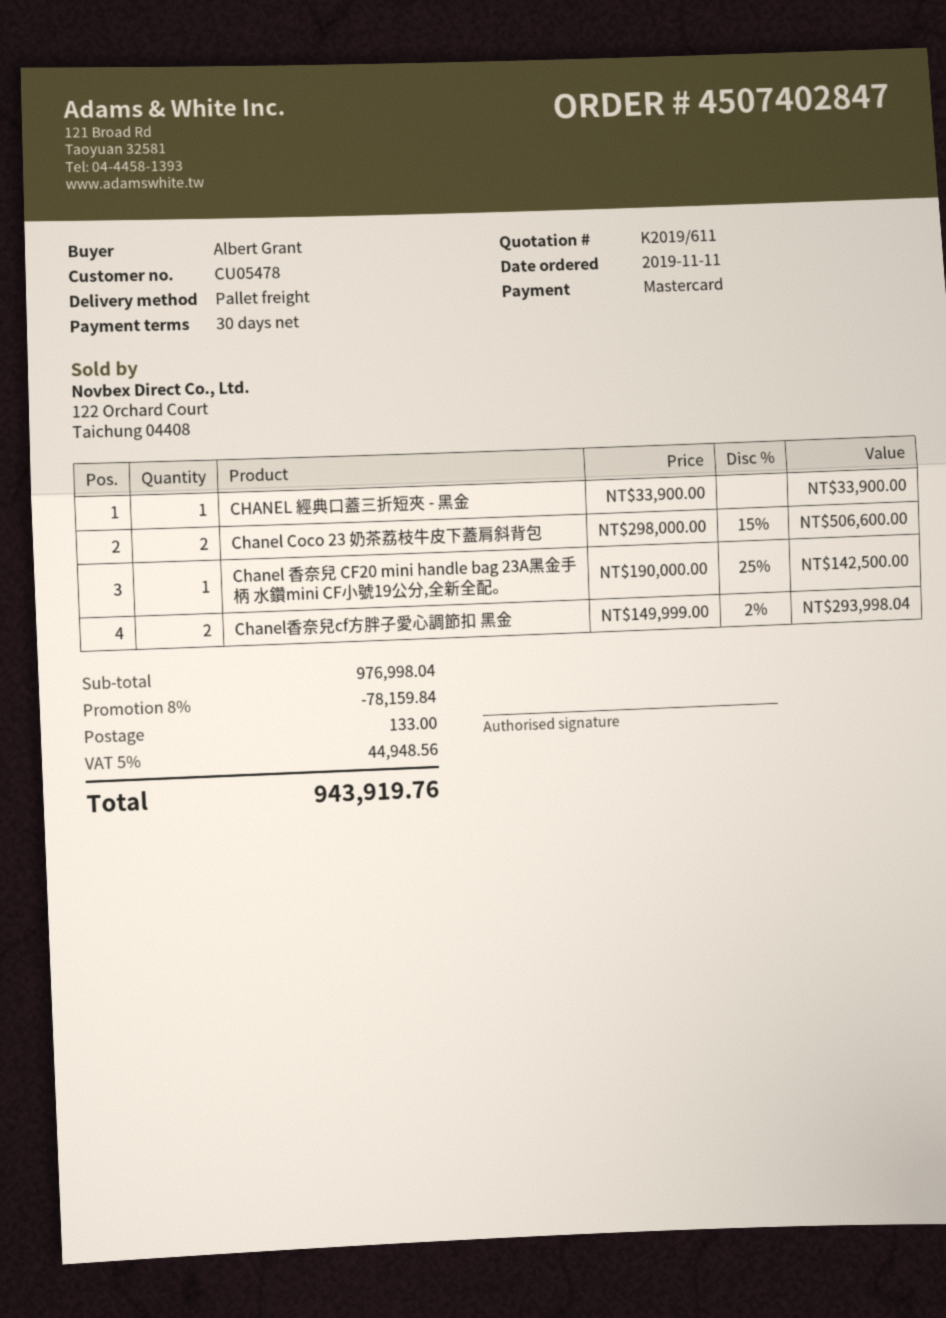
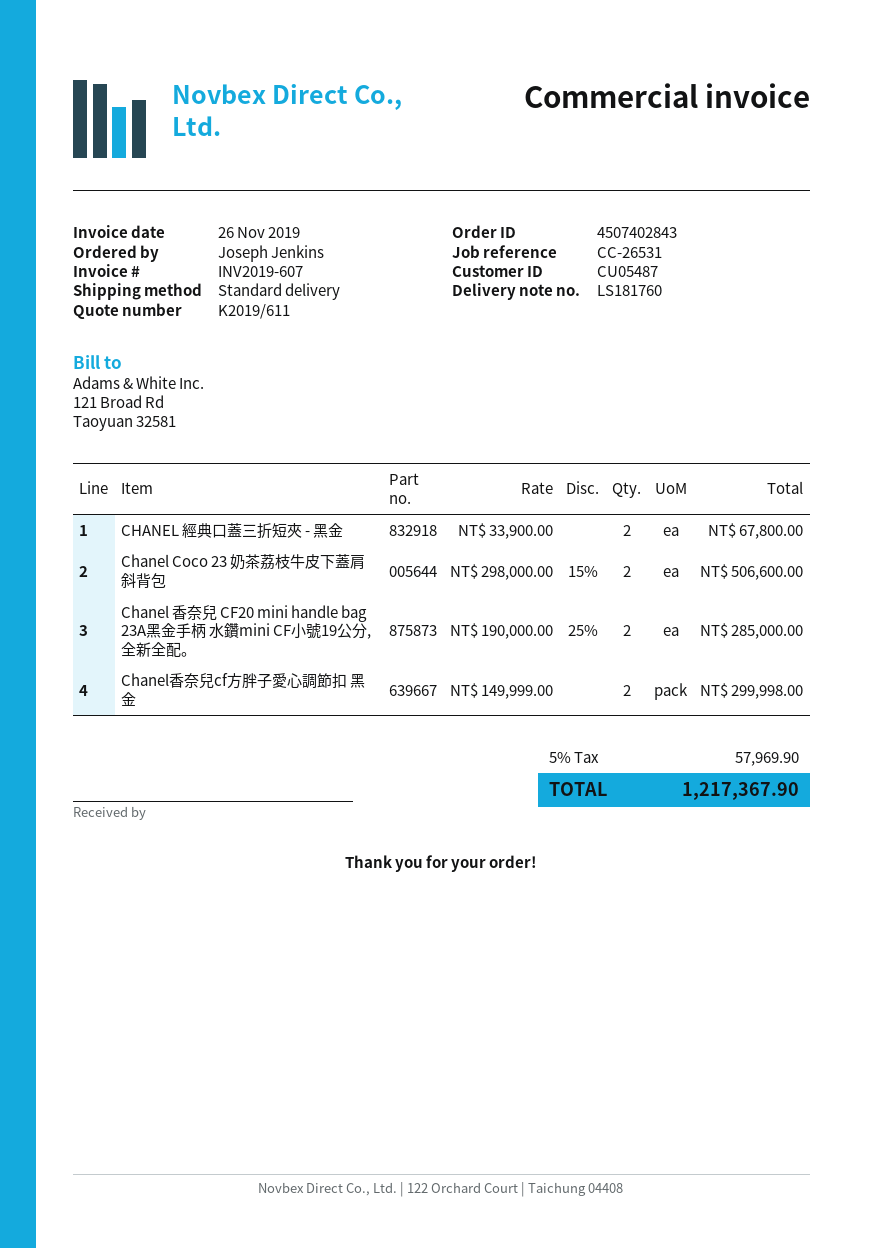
order number: 4507402847 -> 4507402843
customer number: CU05478 -> CU05487
ordered by: Albert Grant -> Joseph Jenkins
shipping method: pallet freight -> standard
CHANEL 經典口蓋三折短夾 - 黑金: 1 x 33900.00 = 33900.00 -> 2 x 33900.00 = 67800.00
Chanel 香奈兒 CF20 mini handle bag 23A黑金手柄 水鑽mini CF小號19公分,全新全配。: 1 x 190000.00 - 25% = 142500.00 -> 2 x 190000.00 - 25% = 285000.00
Chanel香奈兒cf方胖子愛心調節扣 黑金: 2 x 149999.00 - 2% = 293998.04 -> 2 x 149999.00 = 299998.00
discount: 8% = 78159.84 -> none
shipping: 133.00 -> none
tax: 5% = 44948.56 -> 5% = 57969.90
total: 943919.76 -> 1217367.90

